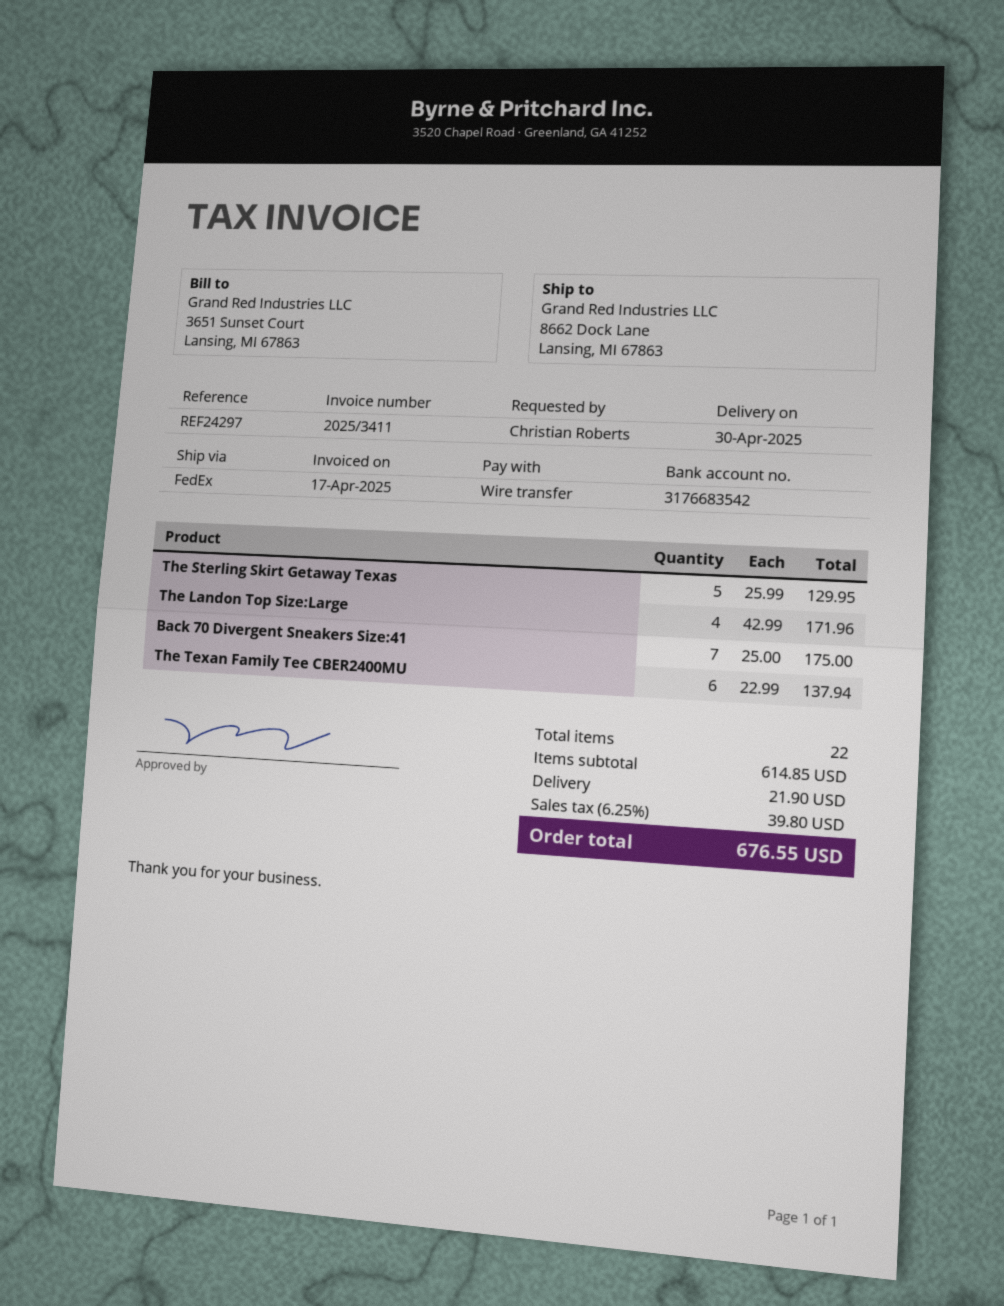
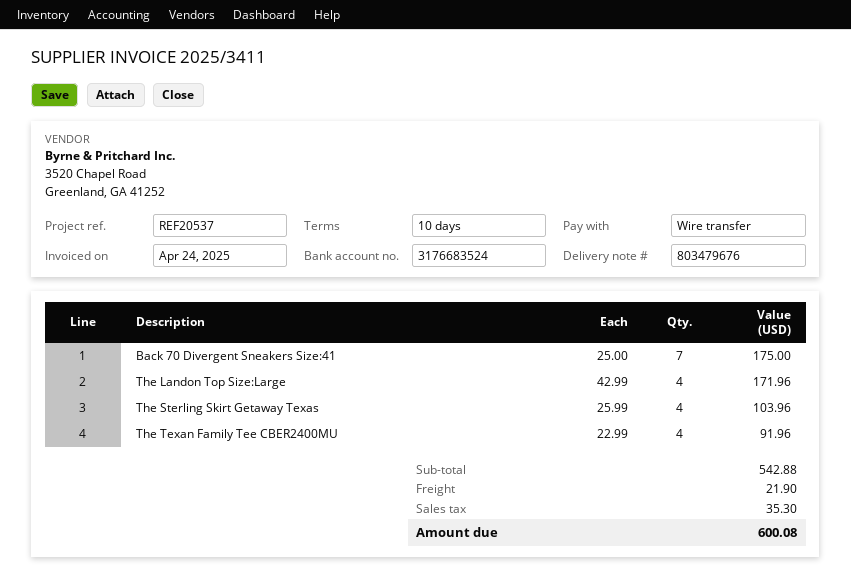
invoice date: 2025-04-17 -> 2025-04-24
reference: REF24297 -> REF20537
bank account: 3176683542 -> 3176683524
The Sterling Skirt Getaway Texas: 5 x 25.99 = 129.95 -> 4 x 25.99 = 103.96
The Texan Family Tee CBER2400MU: 6 x 22.99 = 137.94 -> 4 x 22.99 = 91.96
subtotal: 614.85 -> 542.88
tax: 39.80 -> 35.30
total: 676.55 -> 600.08

